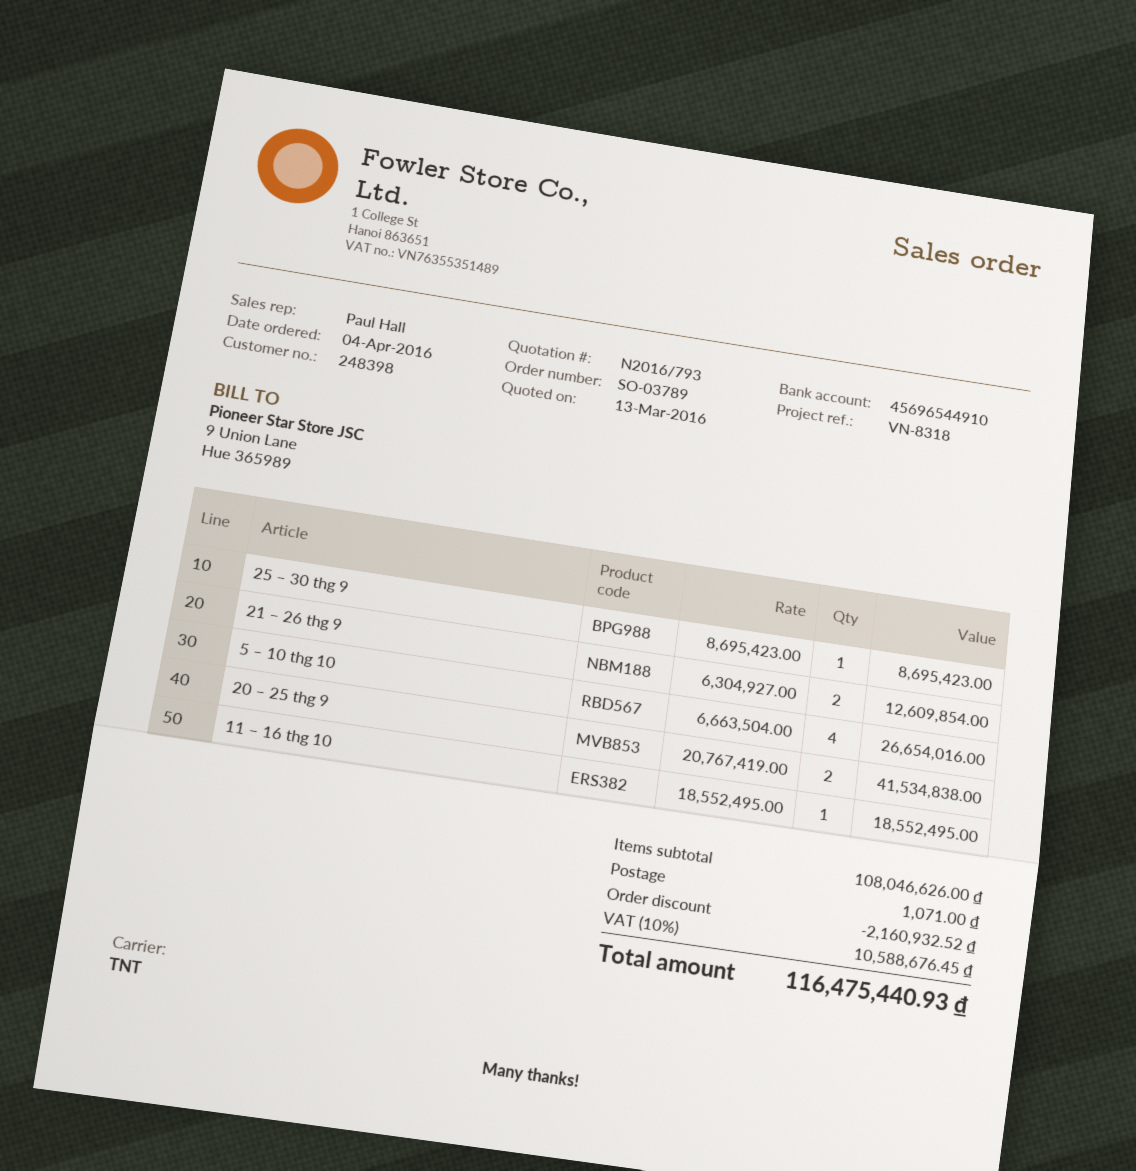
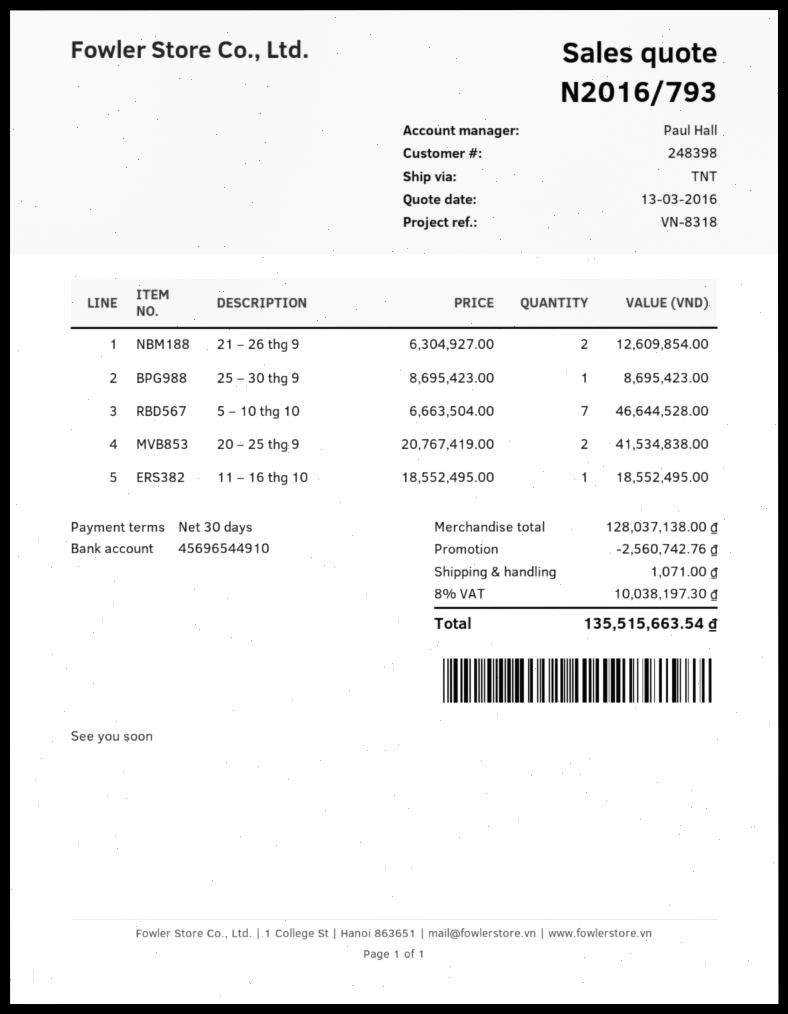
5 – 10 thg 10: 4 x 6663504.00 = 26654016.00 -> 7 x 6663504.00 = 46644528.00
subtotal: 108046626.00 -> 128037138.00
discount: 2160932.52 -> 2560742.76
tax: 10% = 10588676.45 -> 8% = 10038197.30
total: 116475440.93 -> 135515663.54

